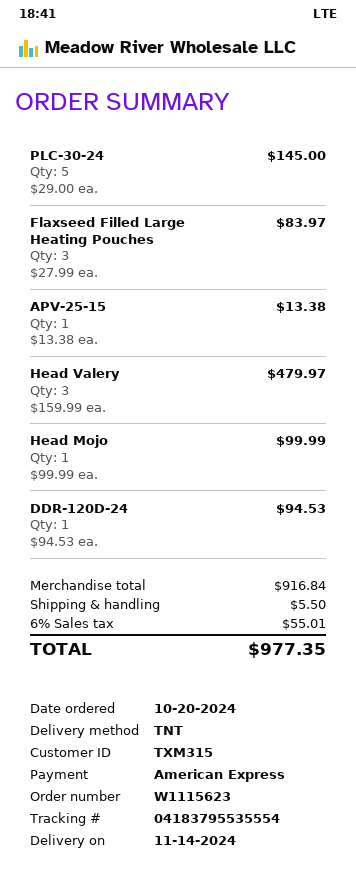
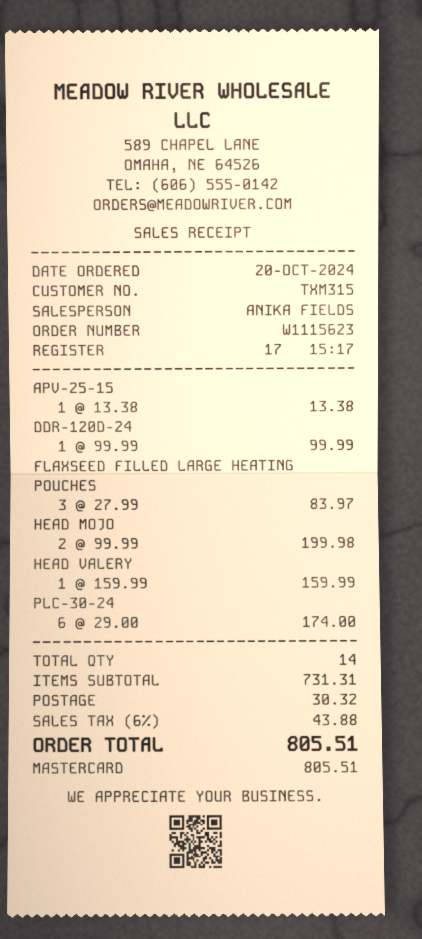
payment method: American Express -> Mastercard
PLC-30-24: 5 x 29.00 = 145.00 -> 6 x 29.00 = 174.00
Head Valery: 3 x 159.99 = 479.97 -> 1 x 159.99 = 159.99
Head Mojo: 1 x 99.99 = 99.99 -> 2 x 99.99 = 199.98
DDR-120D-24: 1 x 94.53 = 94.53 -> 1 x 99.99 = 99.99
subtotal: 916.84 -> 731.31
shipping: 5.50 -> 30.32
tax: 6% = 55.01 -> 6% = 43.88
total: 977.35 -> 805.51

